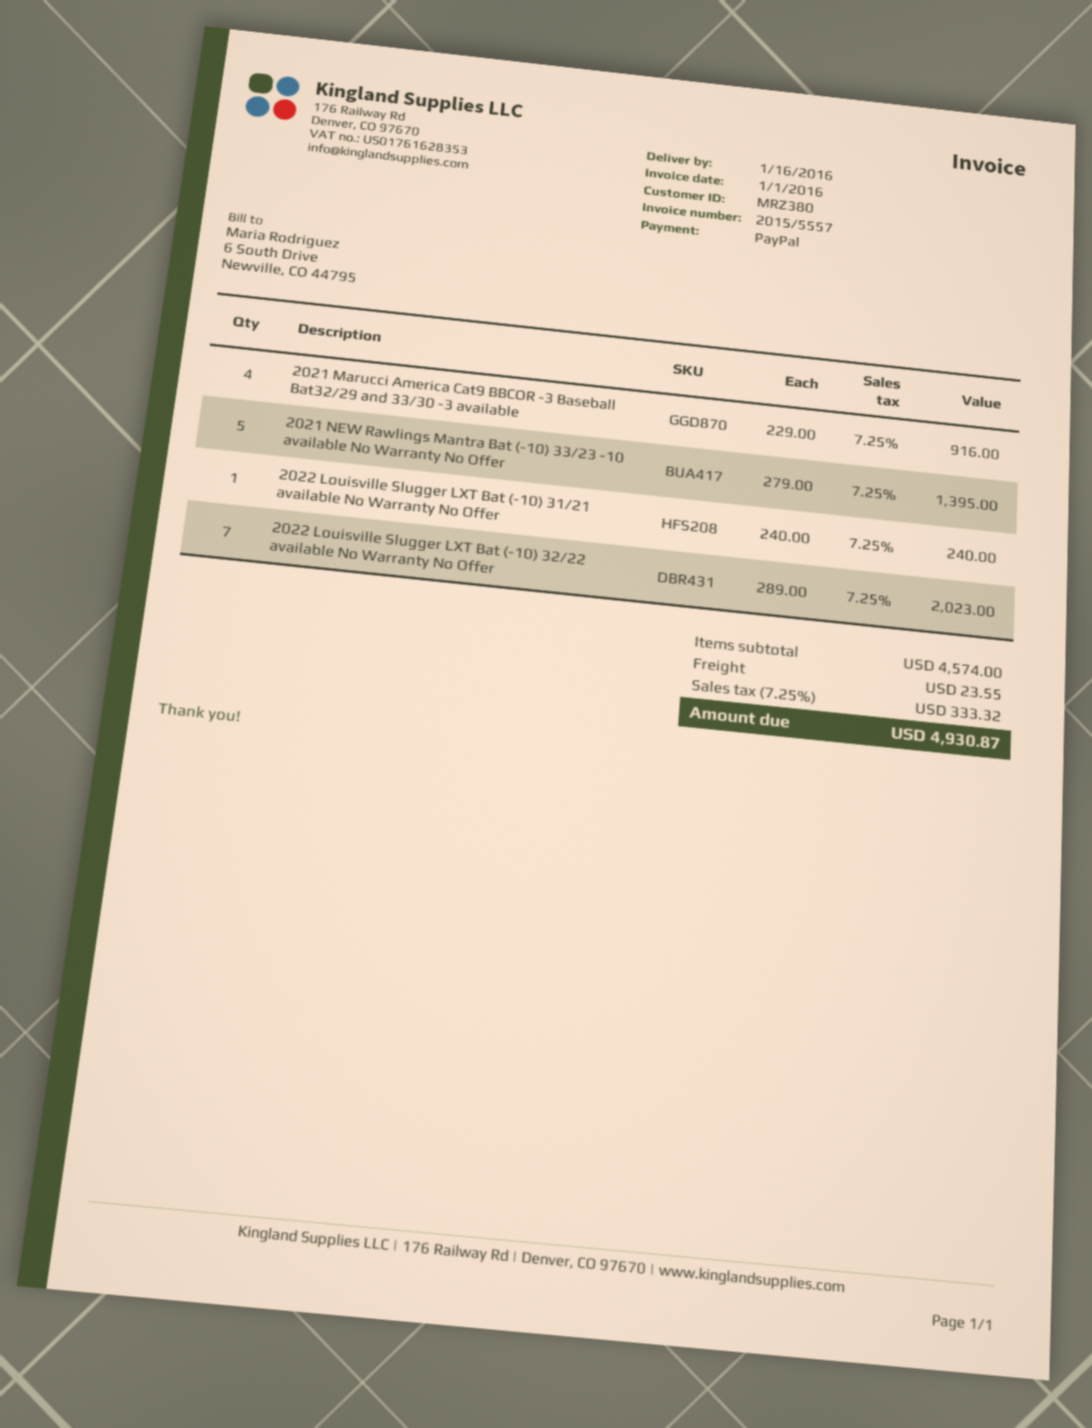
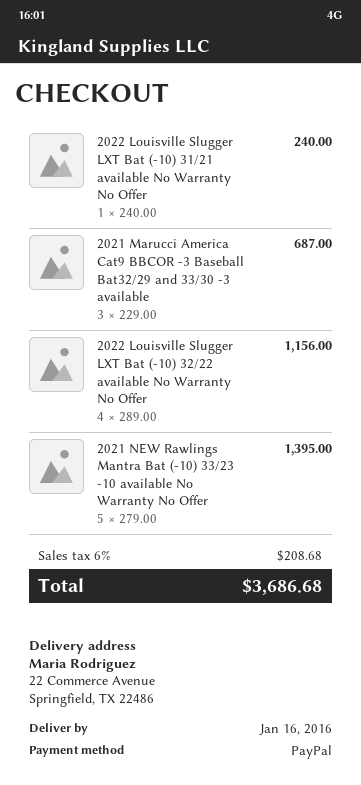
2021 Marucci America Cat9 BBCOR -3 Baseball Bat32/29 and 33/30 -3 available: 4 x 229.00 = 916.00 -> 3 x 229.00 = 687.00
2022 Louisville Slugger LXT Bat (-10) 32/22 available No Warranty No Offer: 7 x 289.00 = 2023.00 -> 4 x 289.00 = 1156.00
shipping: 23.55 -> none
tax: 7.25% = 333.32 -> 6% = 208.68
total: 4930.87 -> 3686.68

